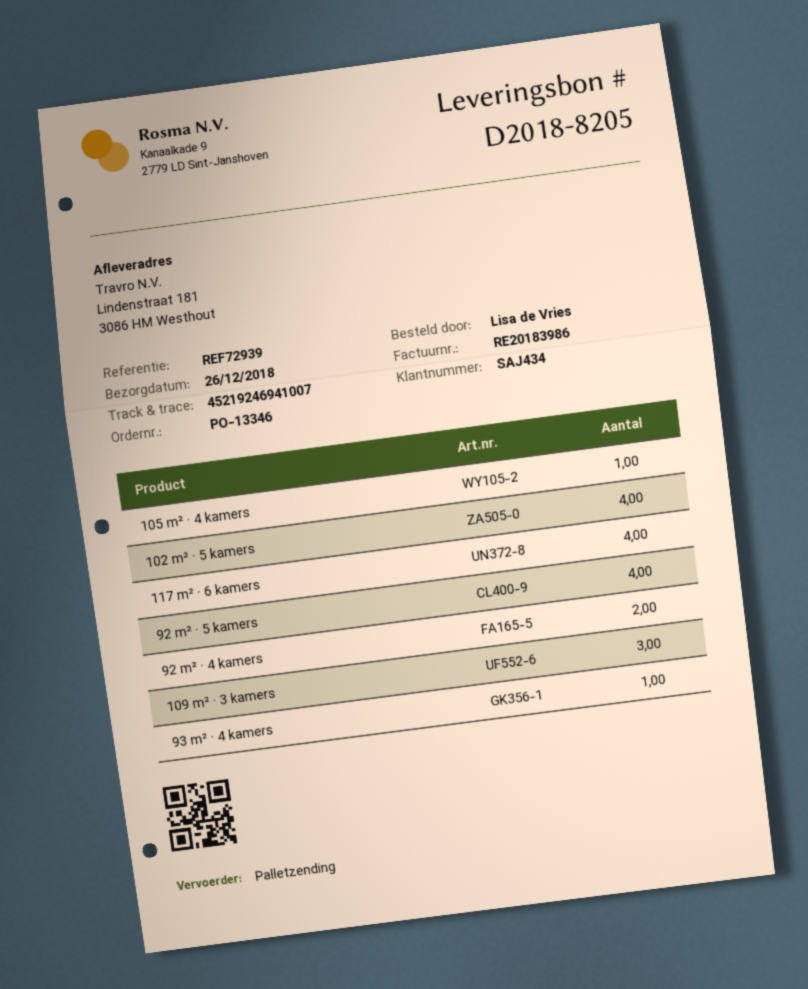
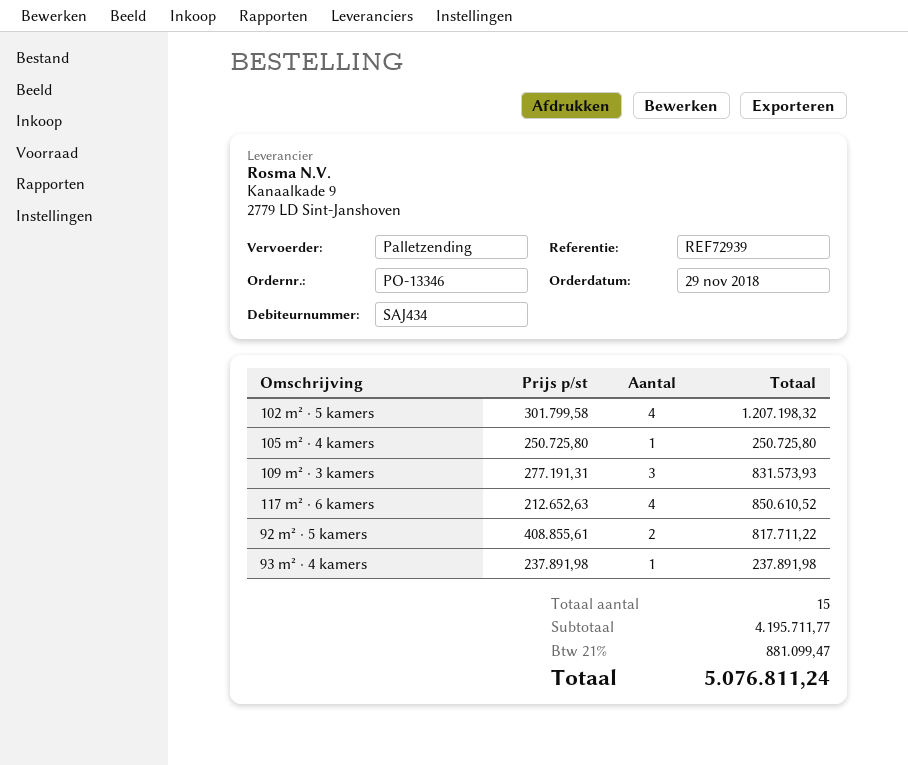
92 m² · 5 kamers: 4 -> 2
92 m² · 4 kamers: 2 -> none

